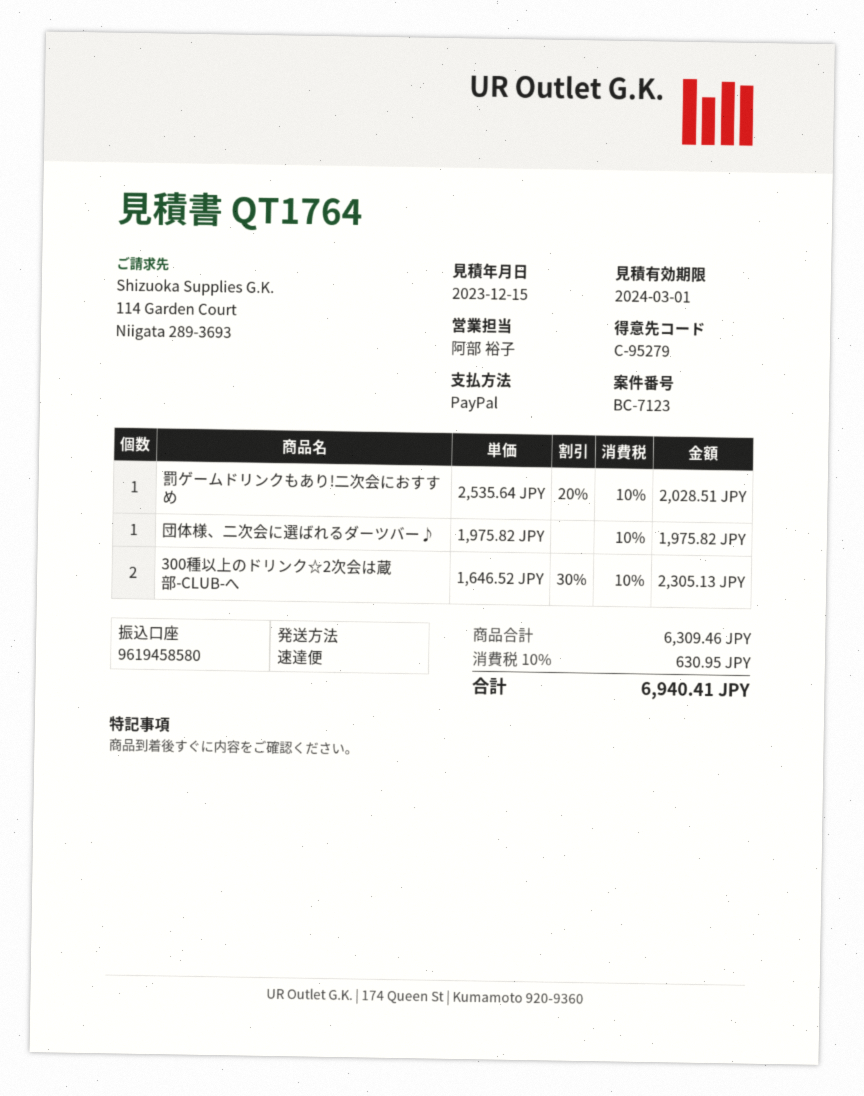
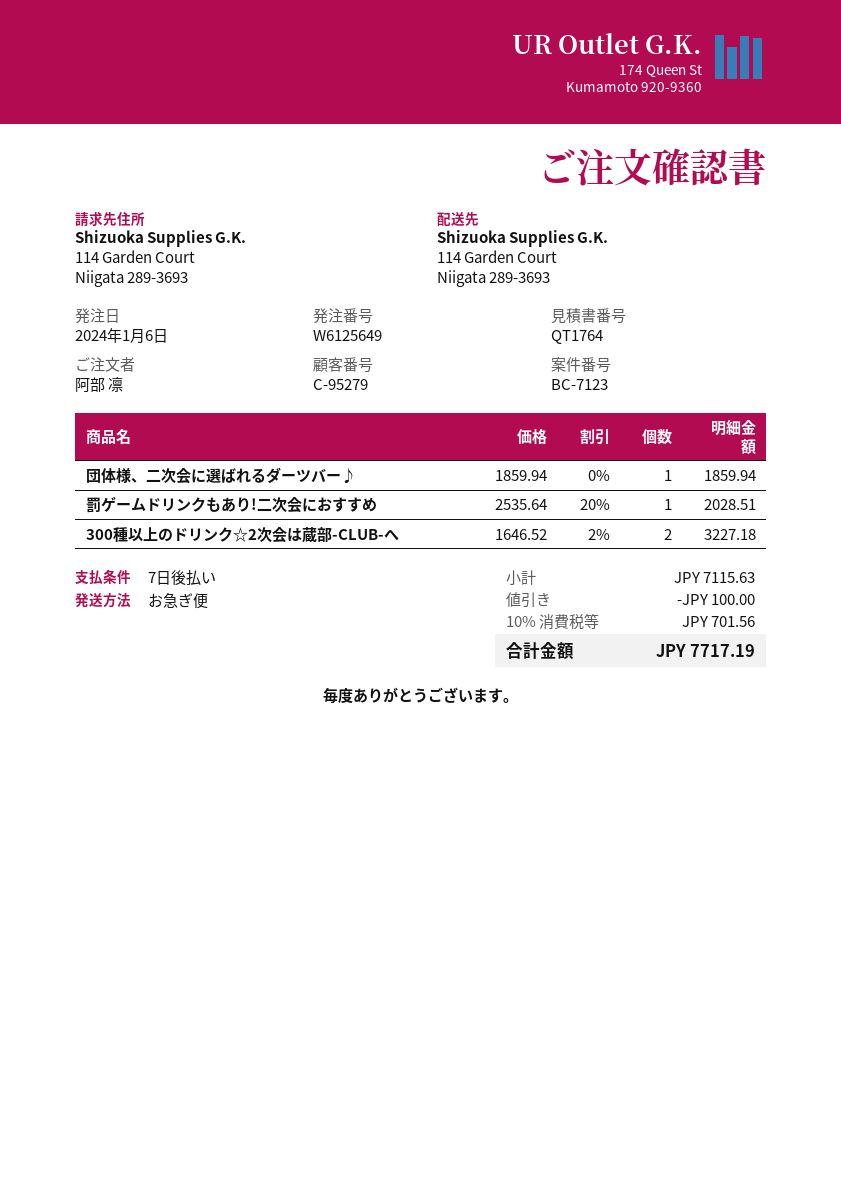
団体様、二次会に選ばれるダーツバー♪: 1 x 1975.82 = 1975.82 -> 1 x 1859.94 = 1859.94
300種以上のドリンク☆2次会は蔵部-CLUB-へ: 2 x 1646.52 - 30% = 2305.13 -> 2 x 1646.52 - 2% = 3227.18
subtotal: 6309.46 -> 7115.63
discount: none -> 100.00
tax: 10% = 630.95 -> 10% = 701.56
total: 6940.41 -> 7717.19

